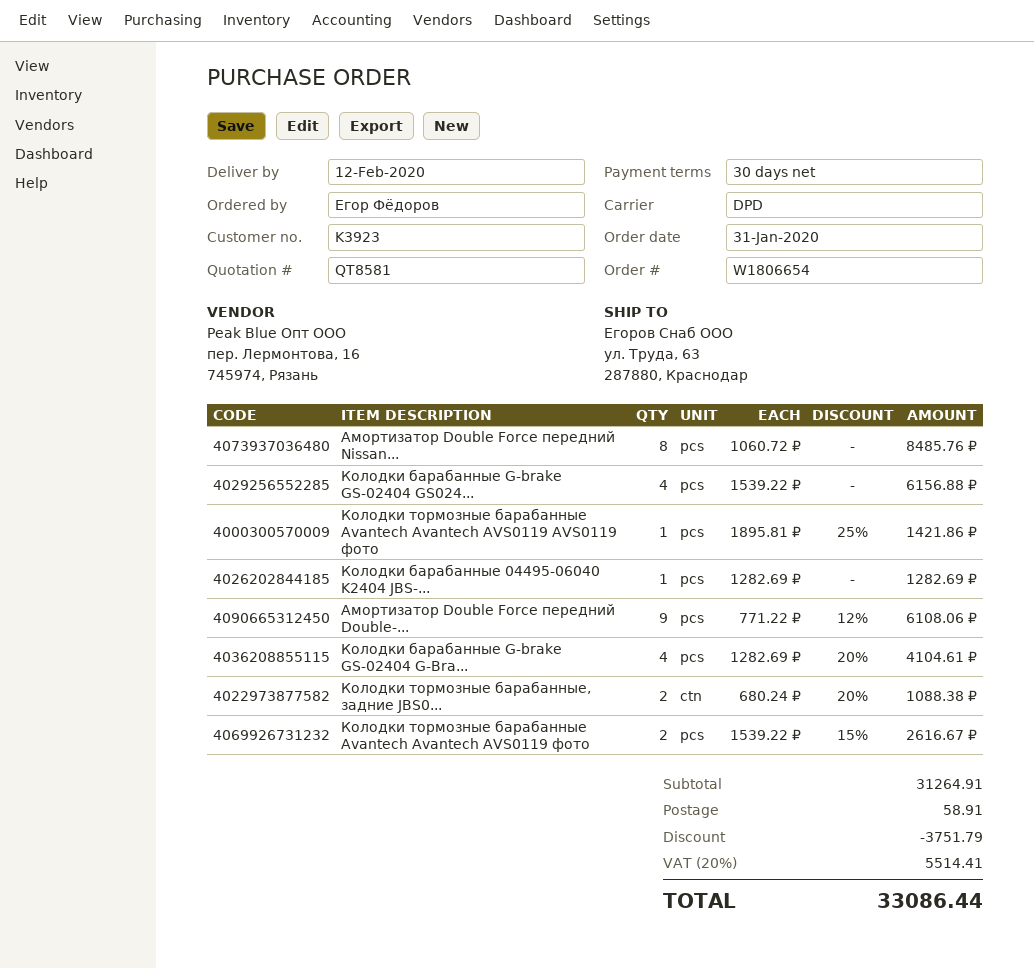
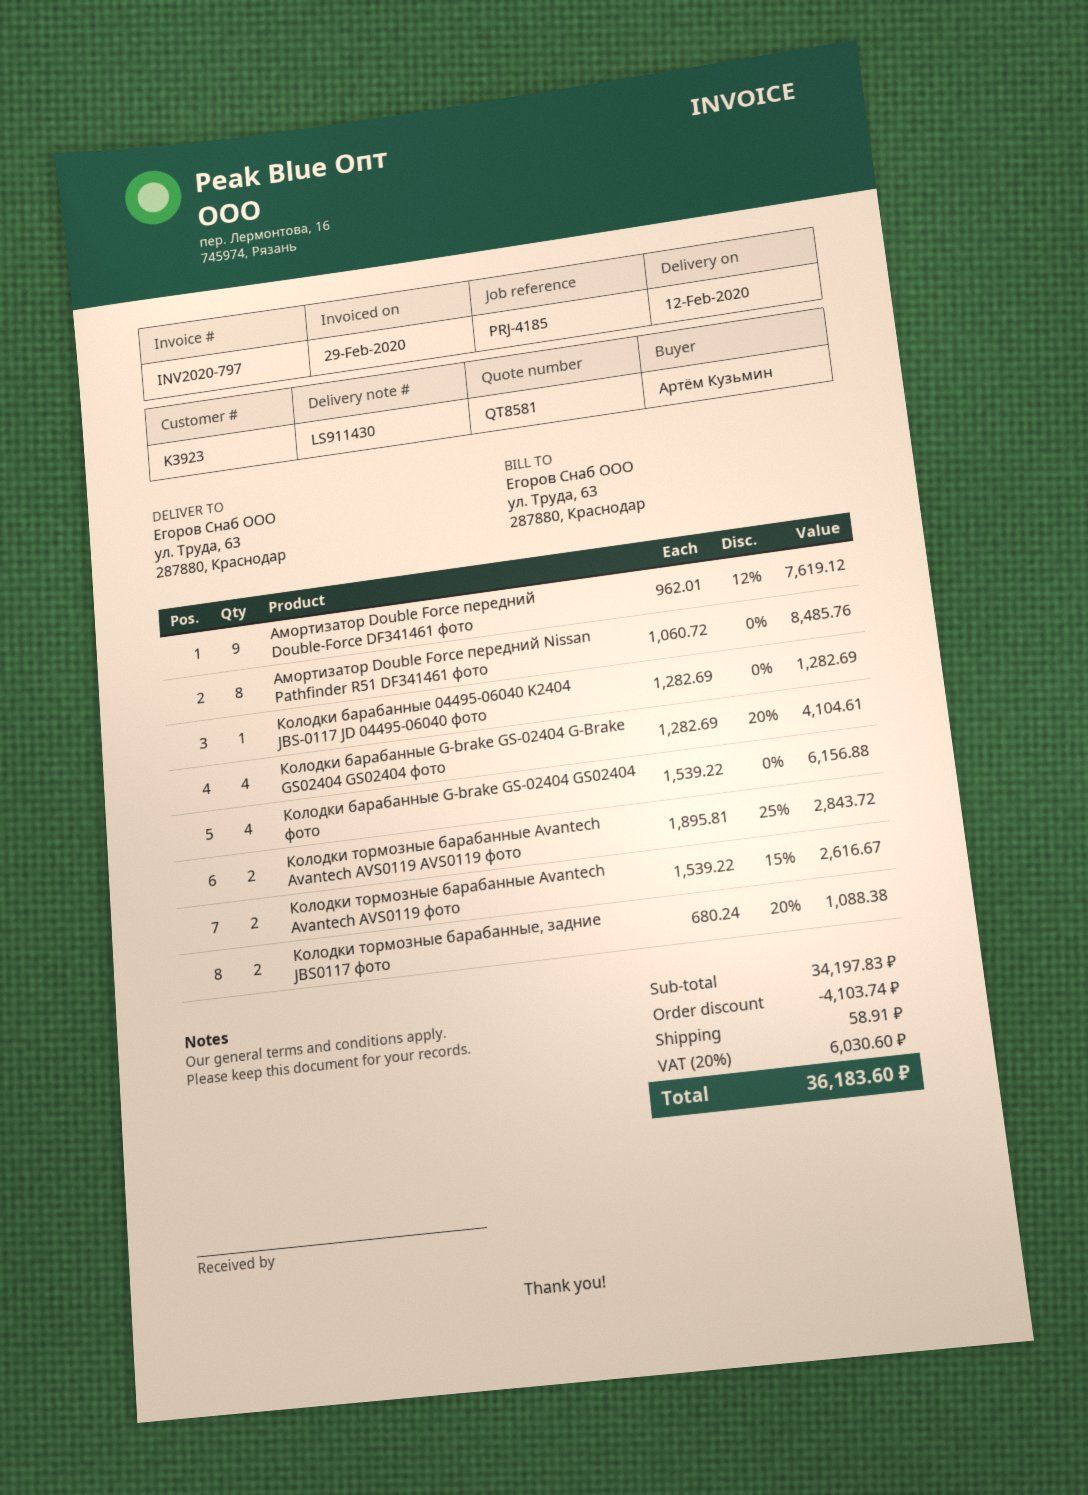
ordered by: Егор Фёдоров -> Артём Кузьмин
Колодки тормозные барабанные Avantech Avantech AVS0119 AVS0119 фото: 1 x 1895.81 - 25% = 1421.86 -> 2 x 1895.81 - 25% = 2843.72
Амортизатор Double Force передний Double-...: 9 x 771.22 - 12% = 6108.06 -> 9 x 962.01 - 12% = 7619.12
subtotal: 31264.91 -> 34197.83
discount: 3751.79 -> 4103.74
tax: 20% = 5514.41 -> 20% = 6030.60
total: 33086.44 -> 36183.60

